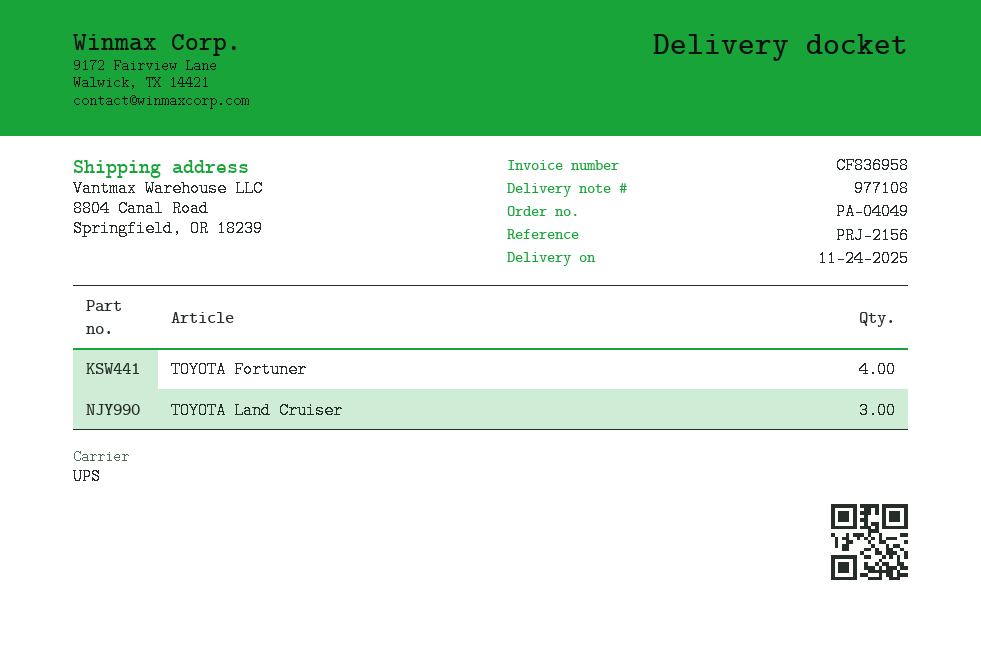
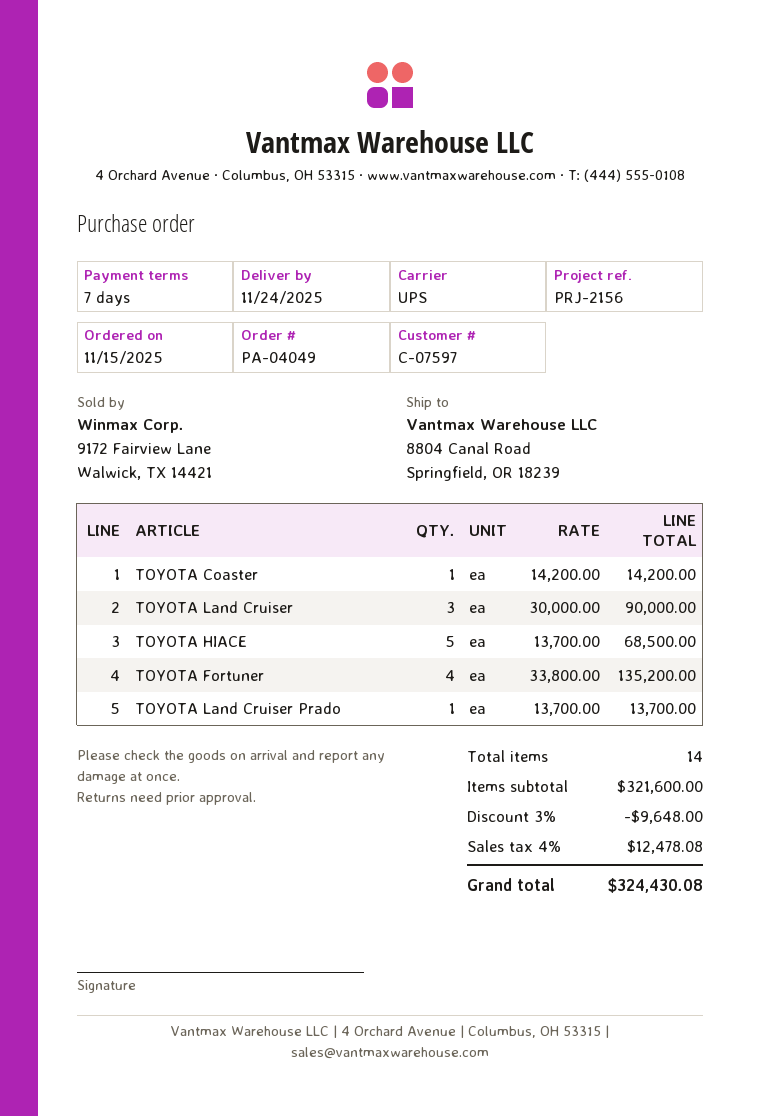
TOYOTA Coaster: none -> 1
TOYOTA HIACE: none -> 5
TOYOTA Land Cruiser Prado: none -> 1

